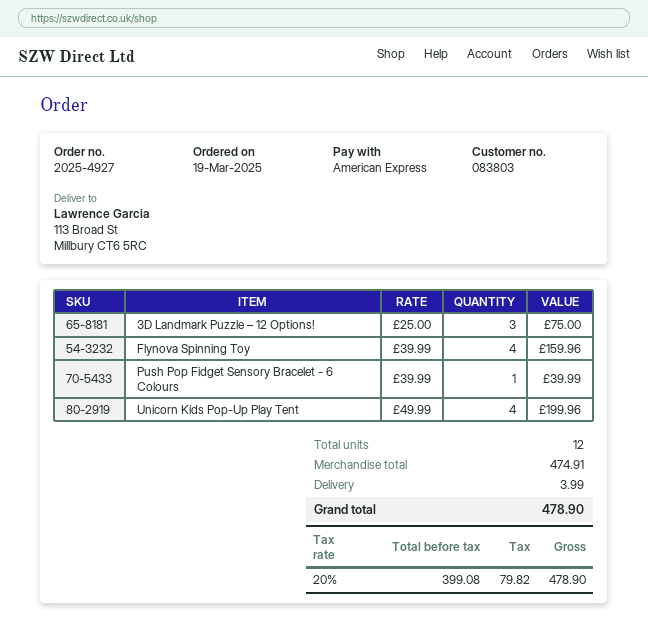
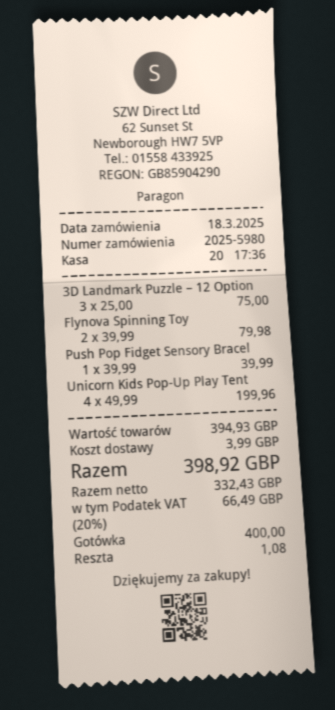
order number: 2025-4927 -> 2025-5980
order date: 2025-03-19 -> 2025-03-18
payment method: American Express -> cash
Flynova Spinning Toy: 4 x 39.99 = 159.96 -> 2 x 39.99 = 79.98
subtotal: 474.91 -> 394.93
net: 399.08 -> 332.43
tax: 20% = 79.82 -> 20% = 66.49
total: 478.90 -> 398.92

